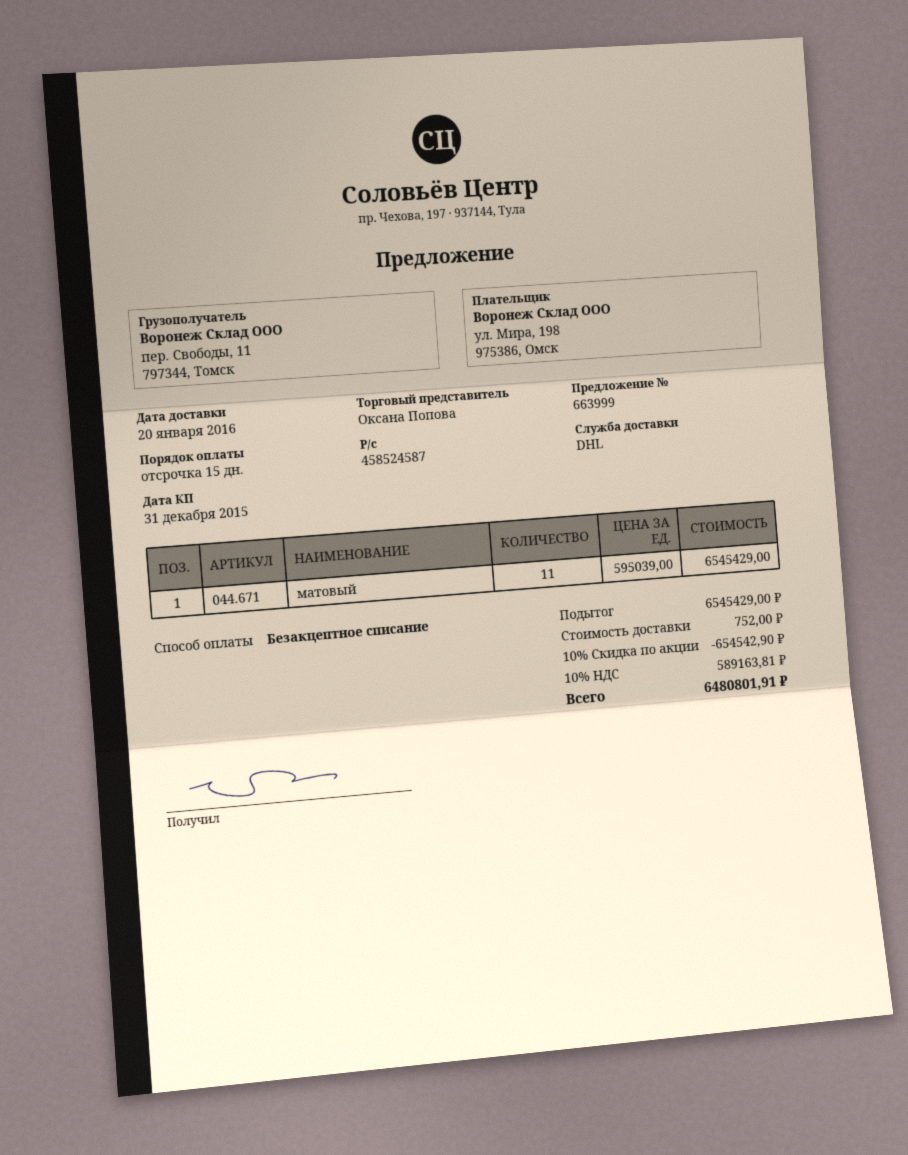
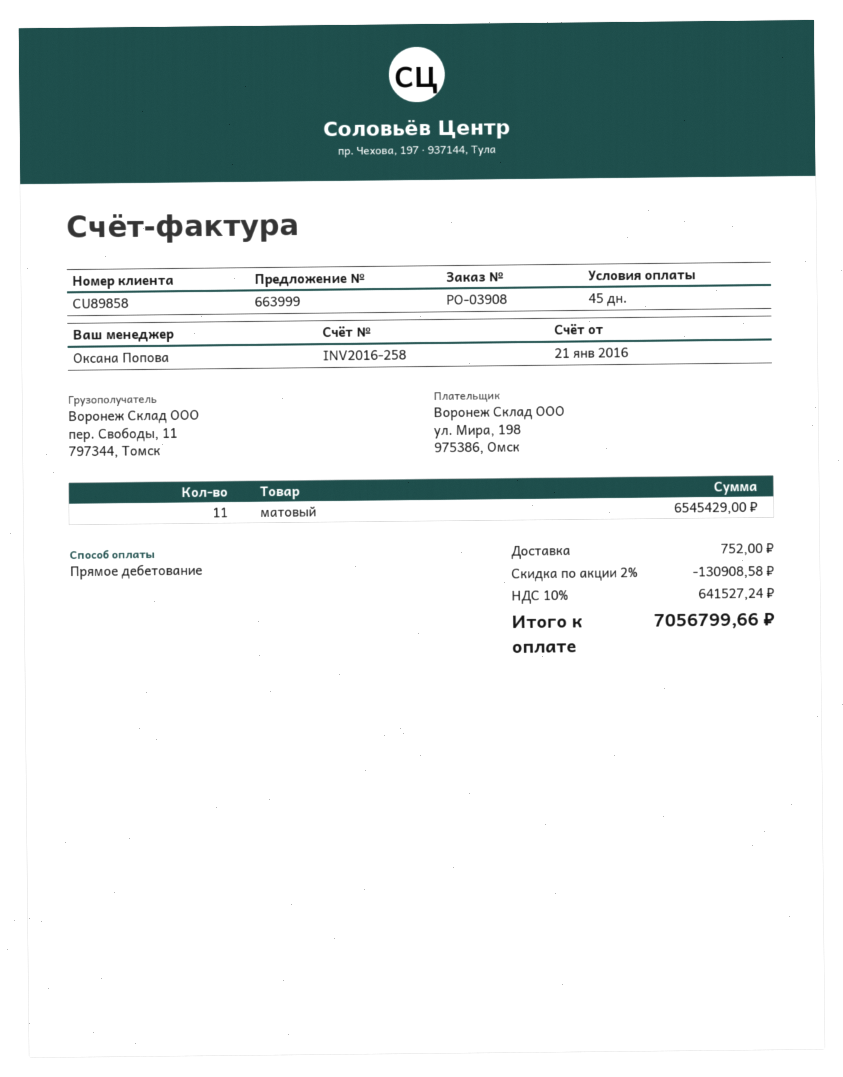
payment terms: 15 days -> 45 days
discount: 10% = 654542.90 -> 2% = 130908.58
tax: 10% = 589163.81 -> 10% = 641527.24
total: 6480801.91 -> 7056799.66

